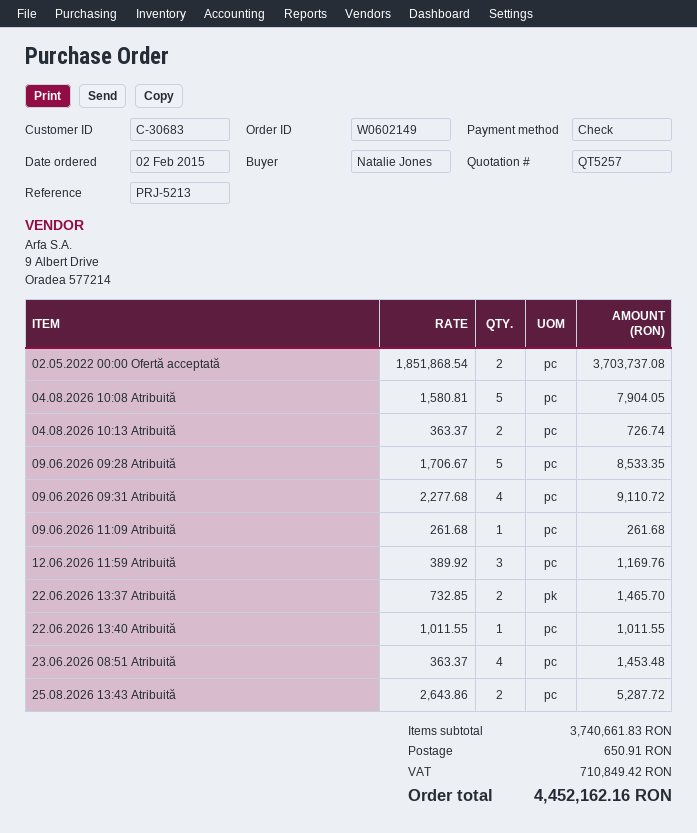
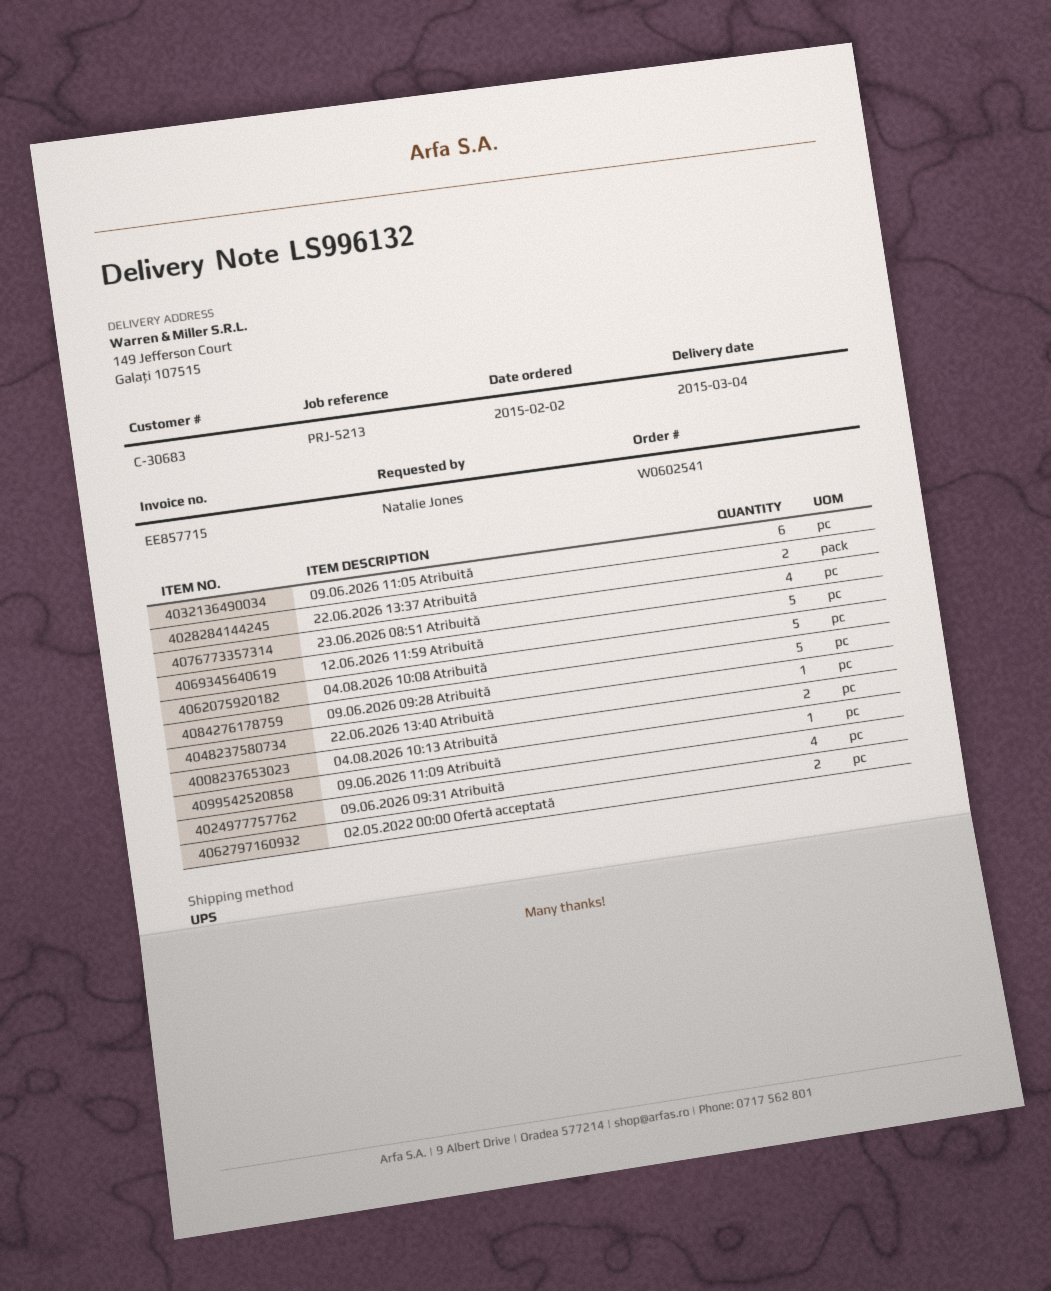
order number: W0602149 -> W0602541
12.06.2026 11:59 Atribuită: 3 -> 5
25.08.2026 13:43 Atribuită: 2 -> none
09.06.2026 11:05 Atribuită: none -> 6

